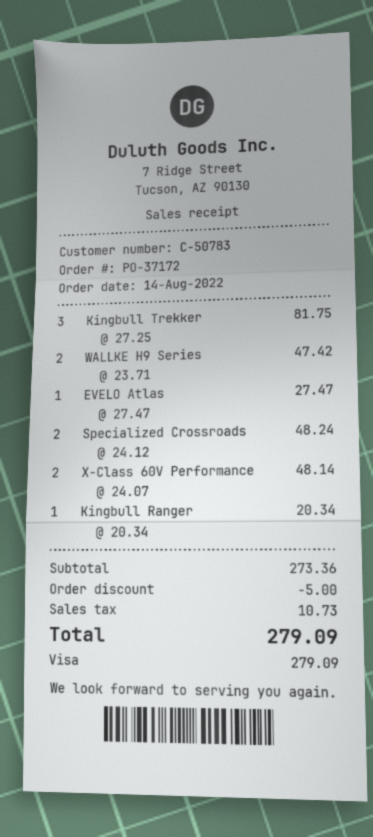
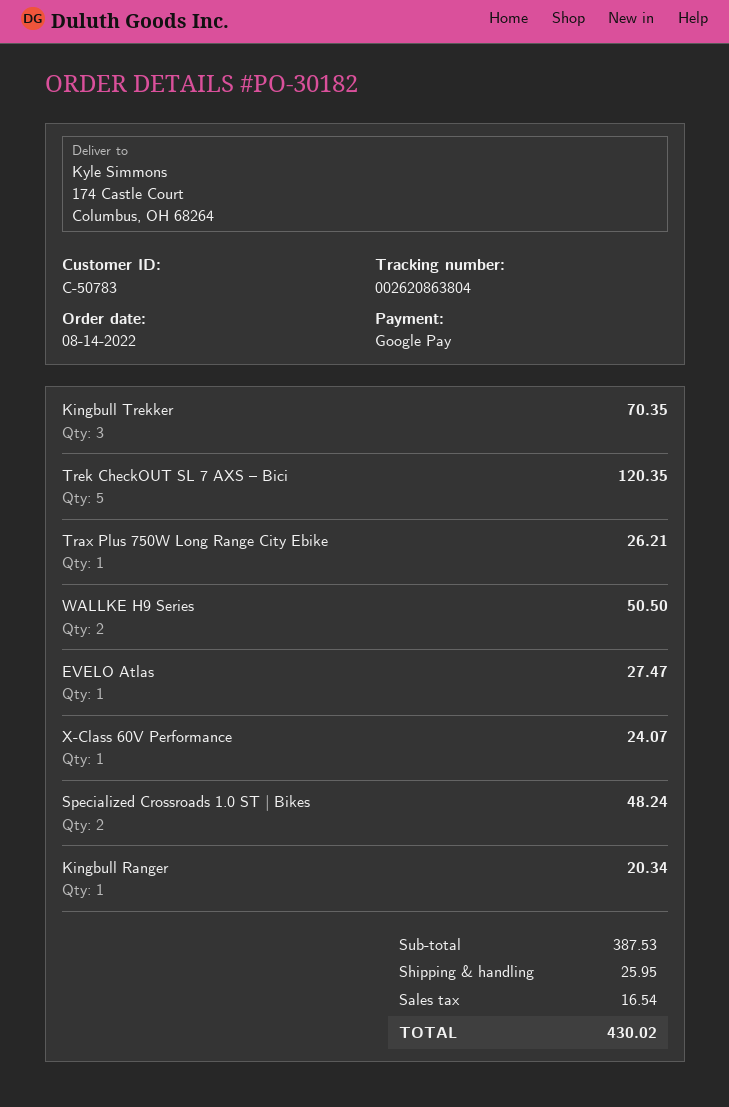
order number: PO-37172 -> PO-30182
payment method: Visa -> Google Pay
Kingbull Trekker: 3 for 81.75 -> 3 for 70.35
WALLKE H9 Series: 2 for 47.42 -> 2 for 50.50
X-Class 60V Performance: 2 for 48.14 -> 1 for 24.07
Trek CheckOUT SL 7 AXS – Bici: none -> 5 for 120.35
Trax Plus 750W Long Range City Ebike: none -> 1 for 26.21
subtotal: 273.36 -> 387.53
discount: 5.00 -> none
shipping: none -> 25.95
tax: 10.73 -> 16.54
total: 279.09 -> 430.02

